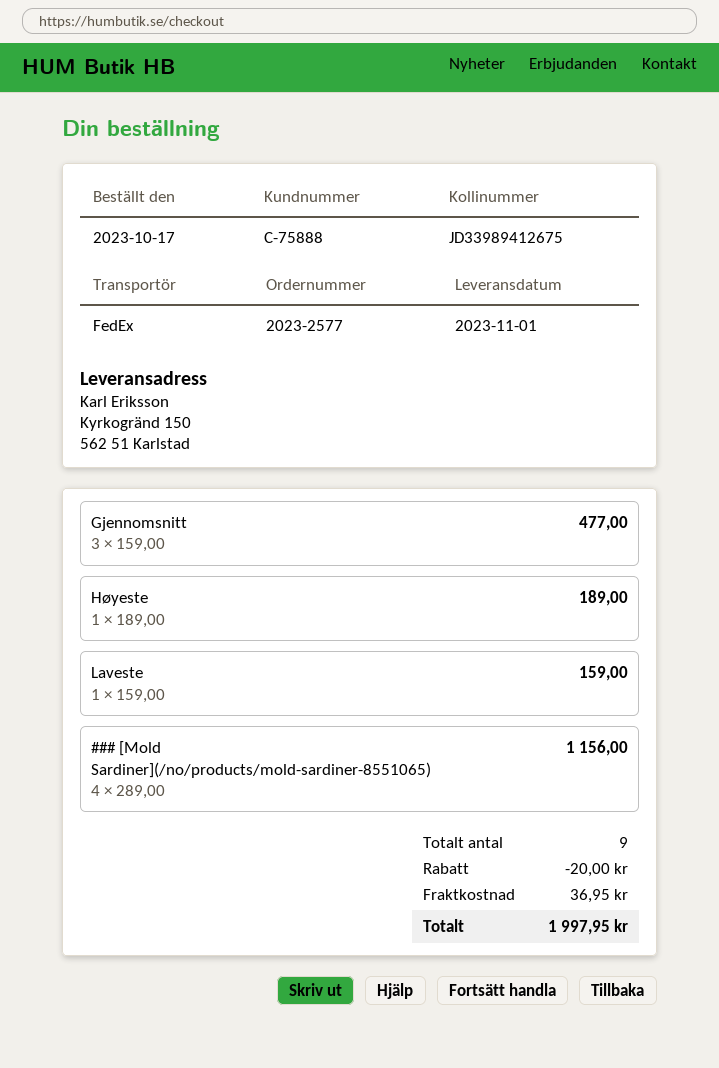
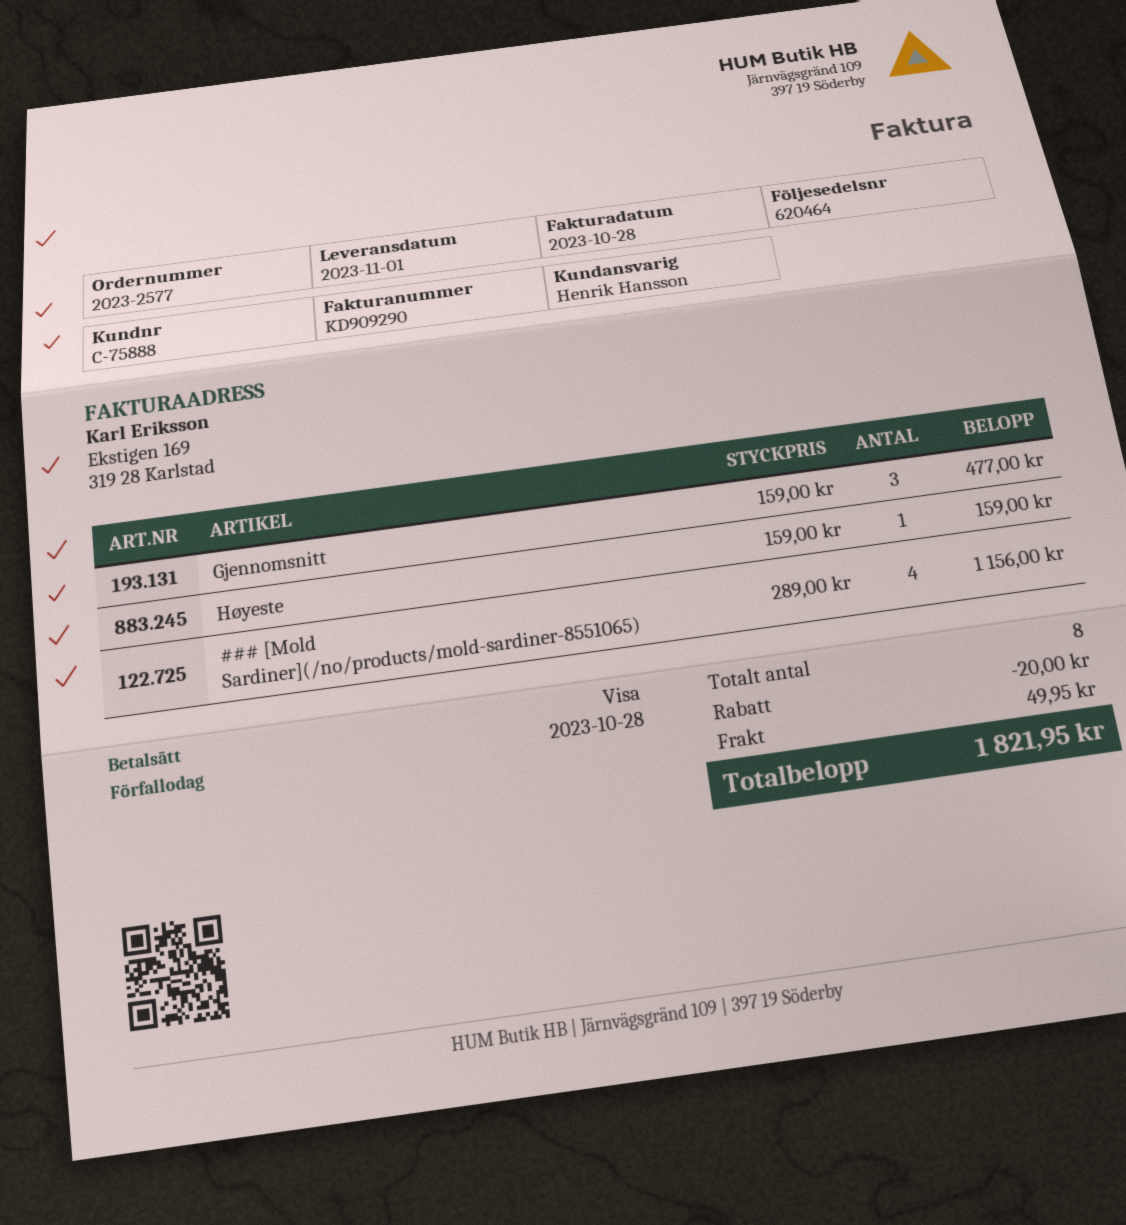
Høyeste: 1 x 189.00 = 189.00 -> 1 x 159.00 = 159.00
Laveste: 1 x 159.00 = 159.00 -> none
total quantity: 9 -> 8
shipping: 36.95 -> 49.95
total: 1997.95 -> 1821.95

